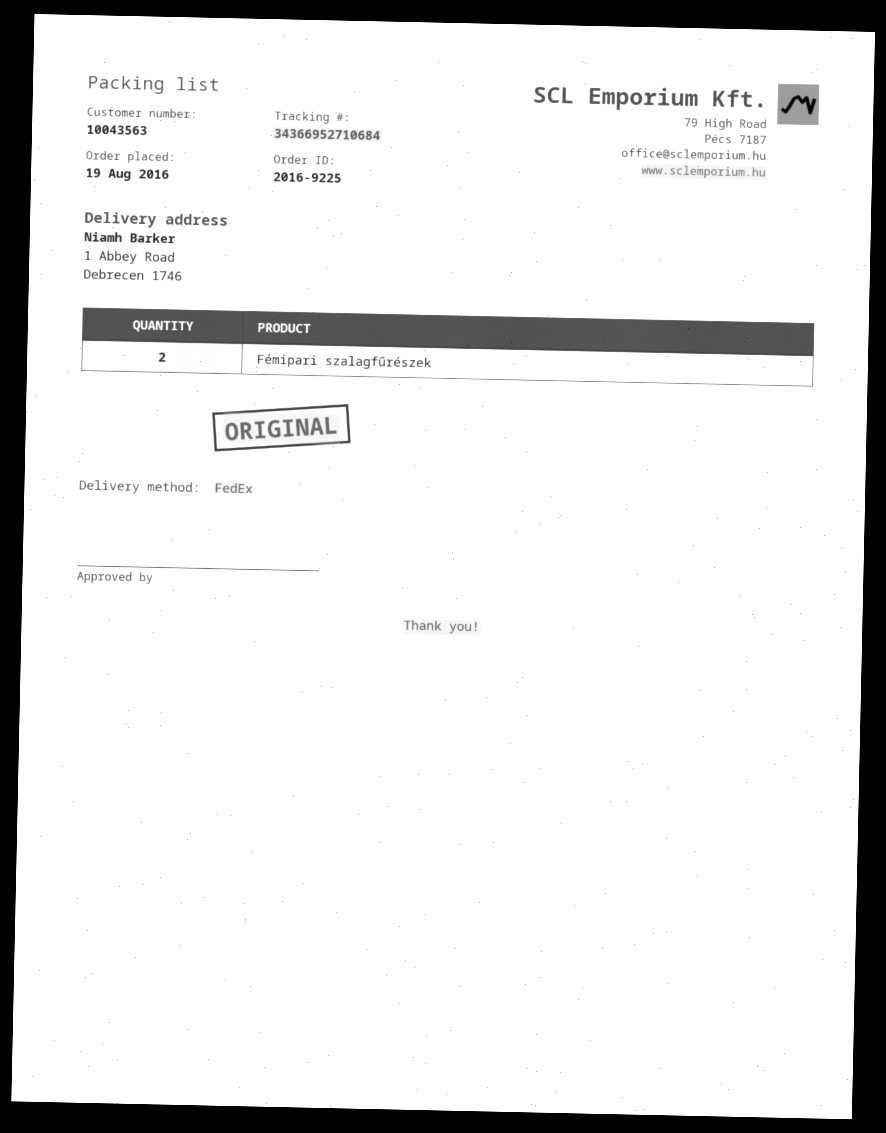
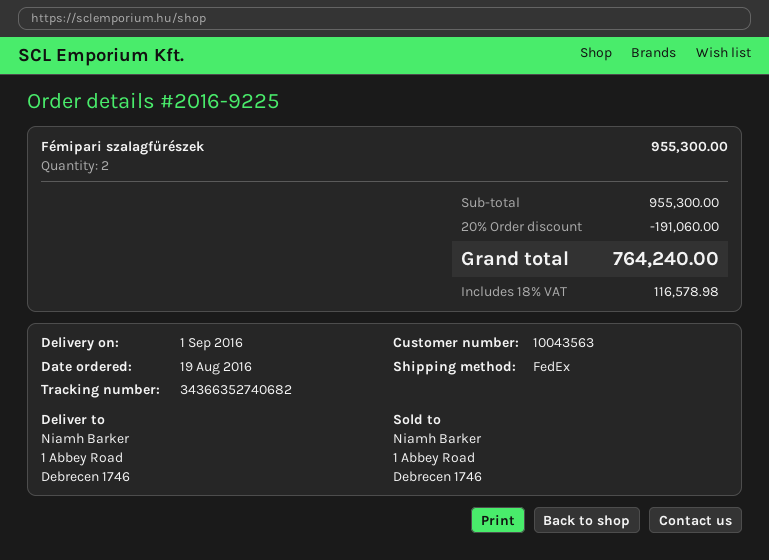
tracking number: 34366952710684 -> 34366352740682

